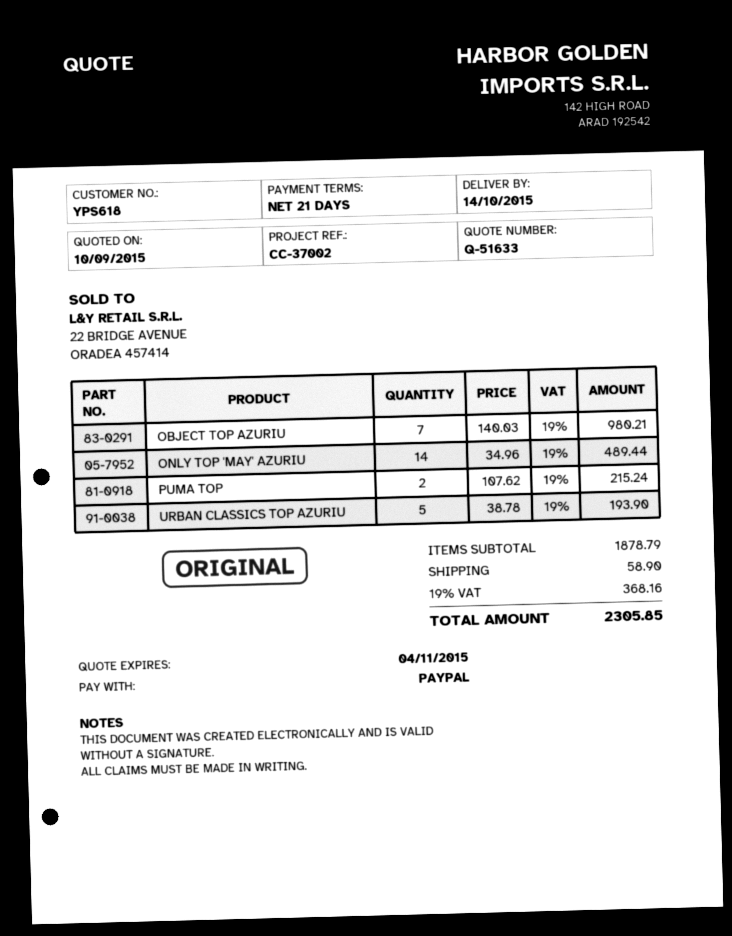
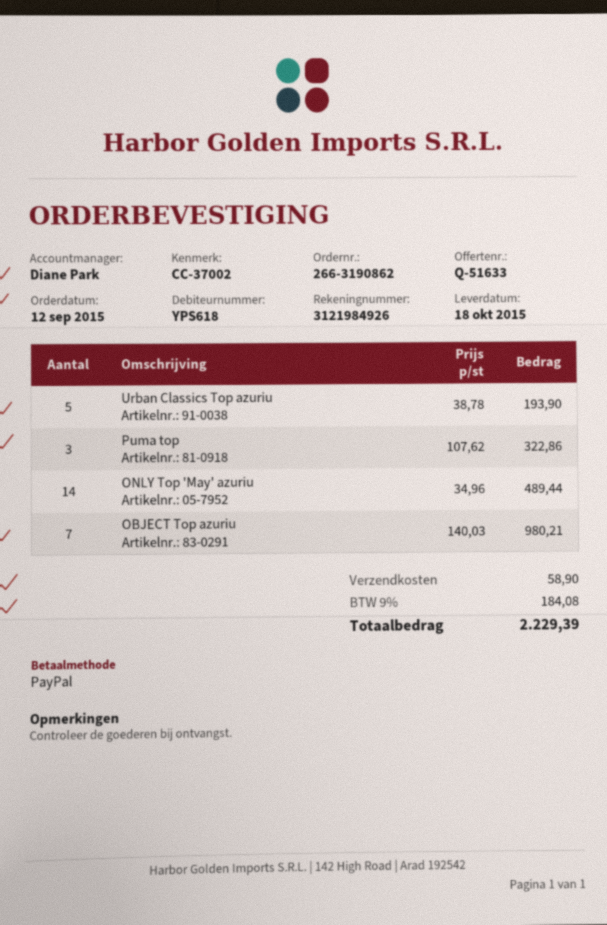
delivery date: 2015-10-14 -> 2015-10-18
PUMA TOP: 2 x 107.62 = 215.24 -> 3 x 107.62 = 322.86
tax: 19% = 368.16 -> 9% = 184.08
total: 2305.85 -> 2229.39

